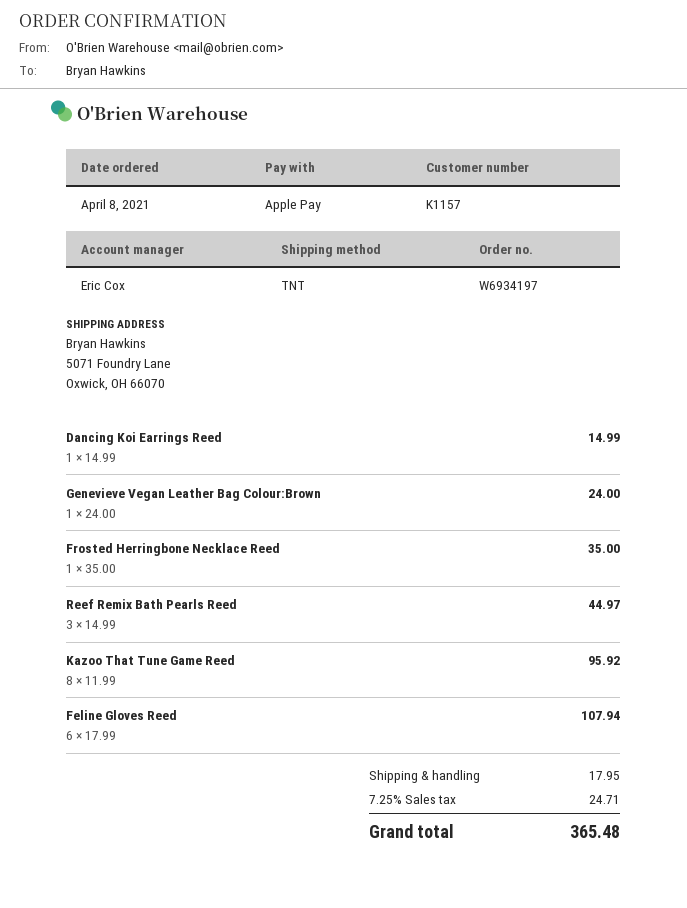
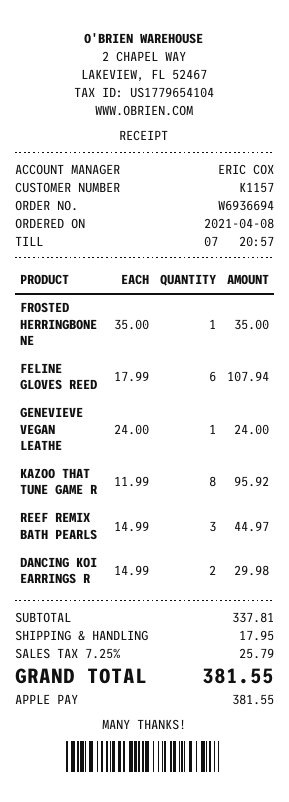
order number: W6934197 -> W6936694
Dancing Koi Earrings Reed: 1 x 14.99 = 14.99 -> 2 x 14.99 = 29.98
tax: 7.25% = 24.71 -> 7.25% = 25.79
total: 365.48 -> 381.55

